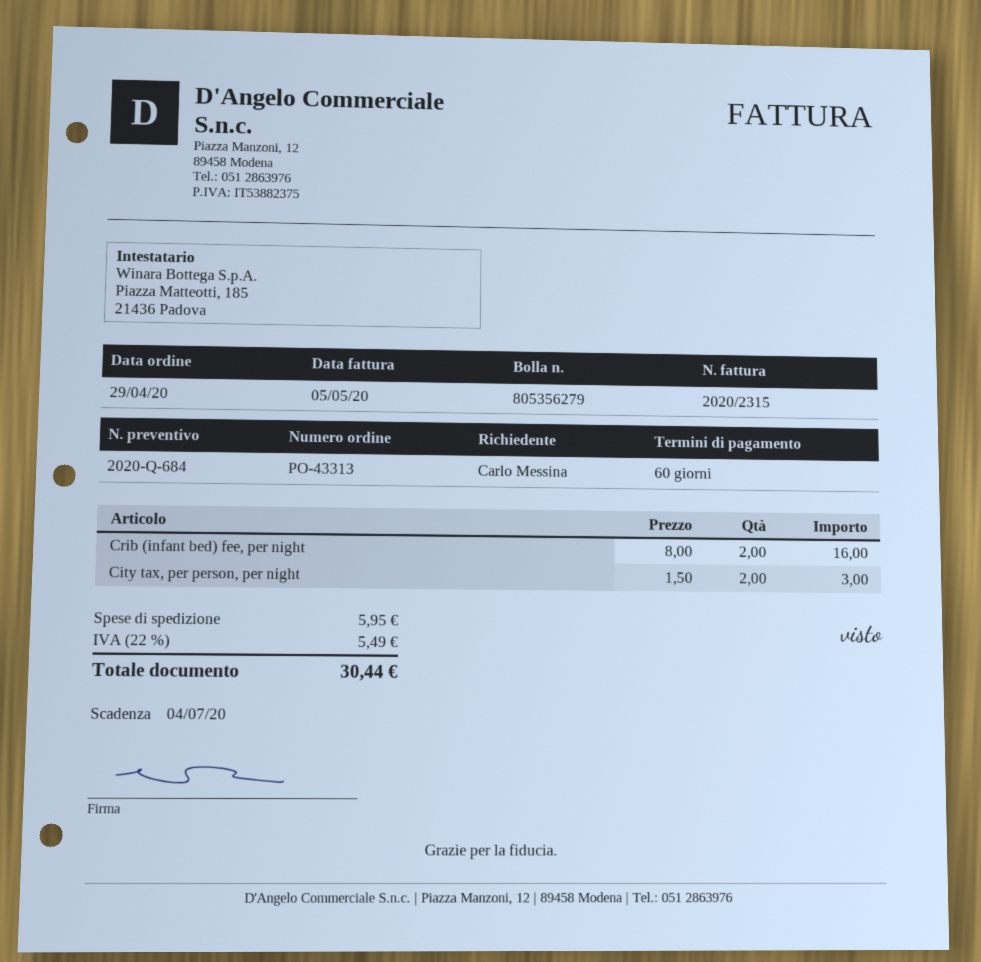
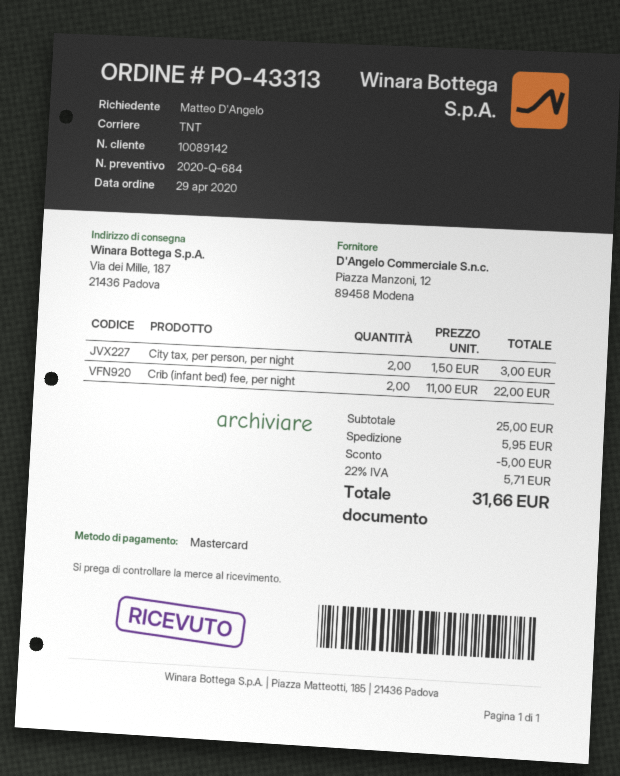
ordered by: Carlo Messina -> Matteo D'Angelo
Crib (infant bed) fee, per night: 2 x 8.00 = 16.00 -> 2 x 11.00 = 22.00
discount: none -> 5.00
tax: 22% = 5.49 -> 22% = 5.71
total: 30.44 -> 31.66

